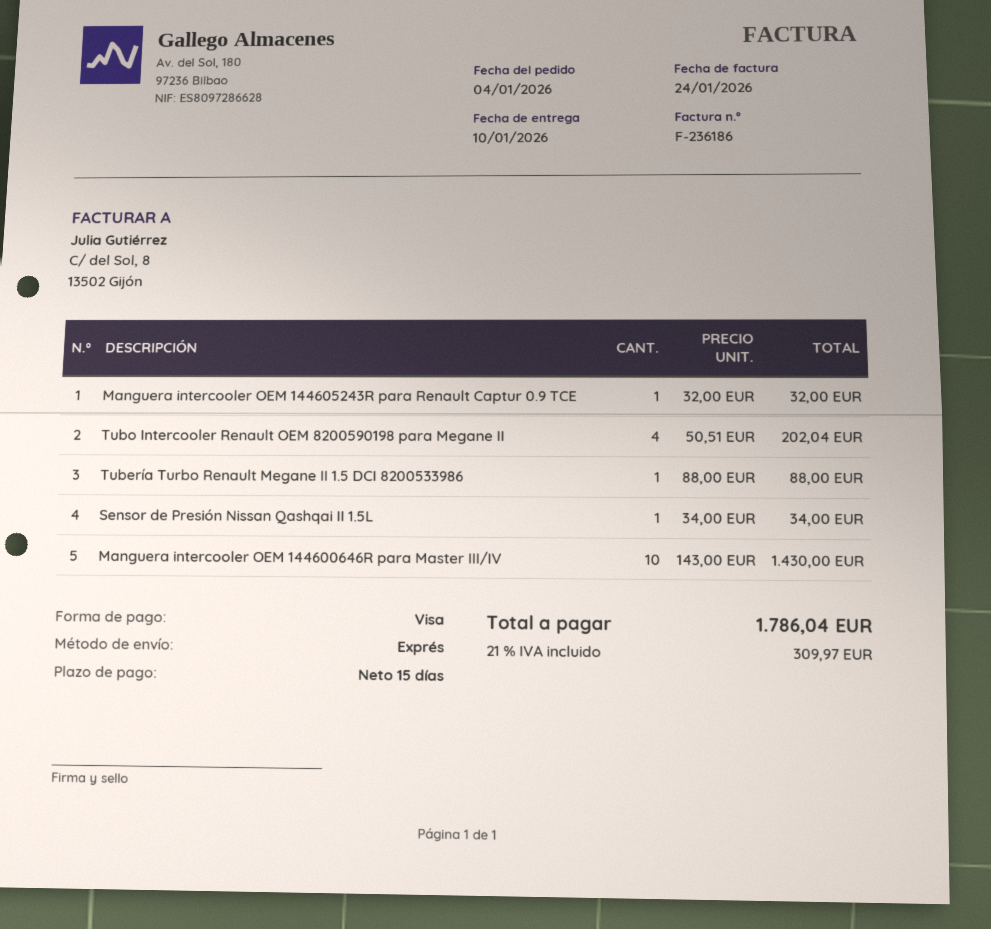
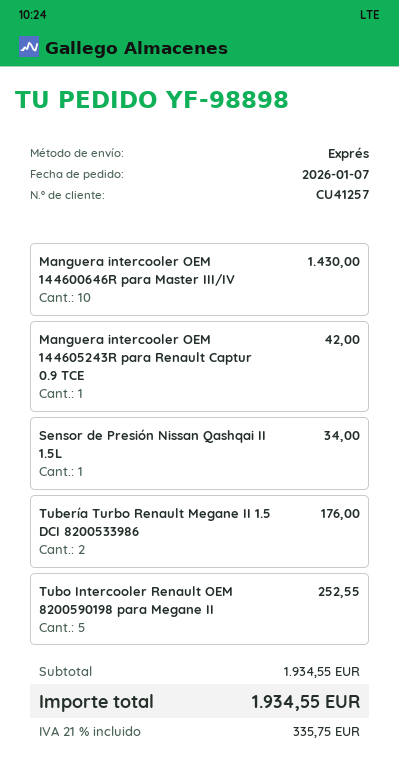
order date: 2026-01-04 -> 2026-01-07
Manguera intercooler OEM 144605243R para Renault Captur 0.9 TCE: 1 for 32.00 -> 1 for 42.00
Tubo Intercooler Renault OEM 8200590198 para Megane II: 4 for 202.04 -> 5 for 252.55
Tubería Turbo Renault Megane II 1.5 DCI 8200533986: 1 for 88.00 -> 2 for 176.00
tax: 21% = 309.97 -> 21% = 335.75
total: 1786.04 -> 1934.55

